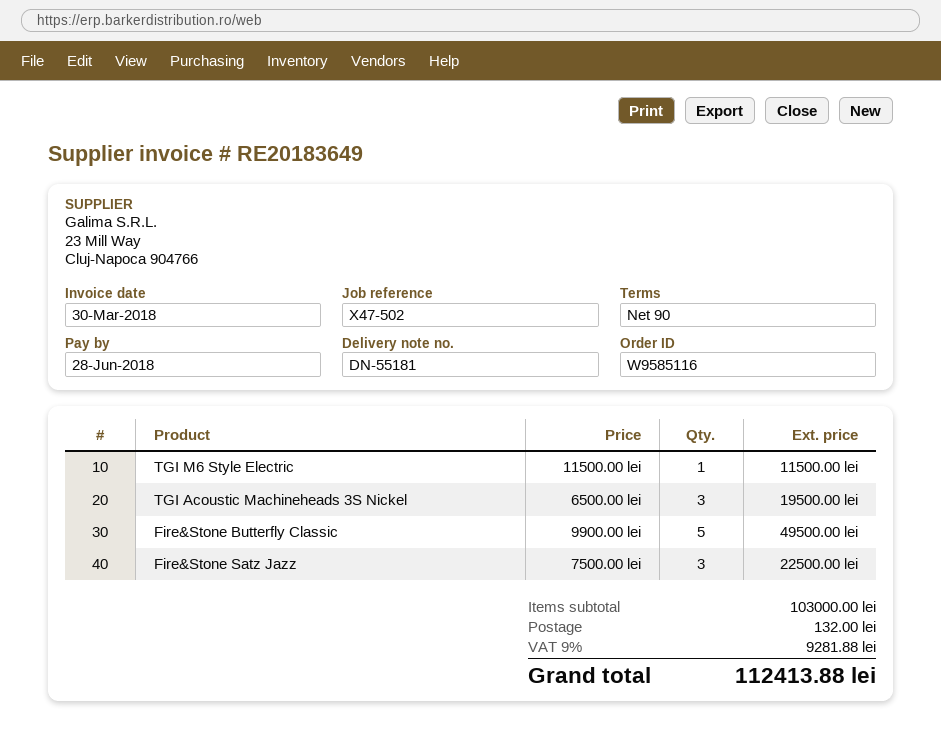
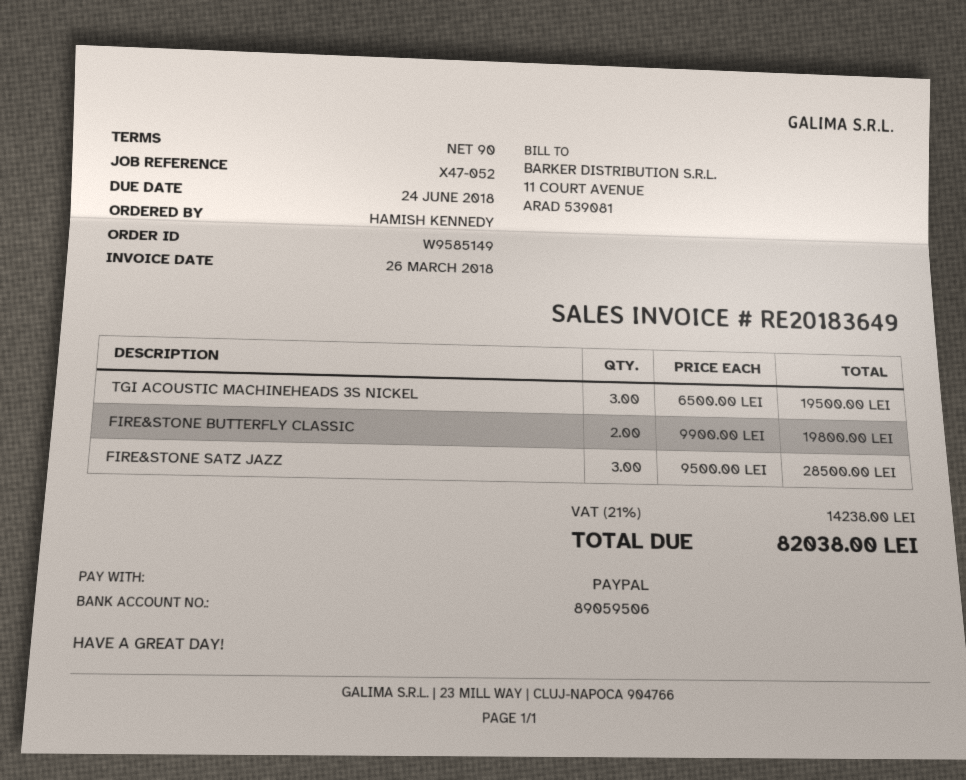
order number: W9585116 -> W9585149
invoice date: 2018-03-30 -> 2018-03-26
due date: 2018-06-28 -> 2018-06-24
reference: X47-502 -> X47-052
TGI M6 Style Electric: 1 x 11500.00 = 11500.00 -> none
Fire&Stone Butterfly Classic: 5 x 9900.00 = 49500.00 -> 2 x 9900.00 = 19800.00
Fire&Stone Satz Jazz: 3 x 7500.00 = 22500.00 -> 3 x 9500.00 = 28500.00
shipping: 132.00 -> none
tax: 9% = 9281.88 -> 21% = 14238.00
total: 112413.88 -> 82038.00

